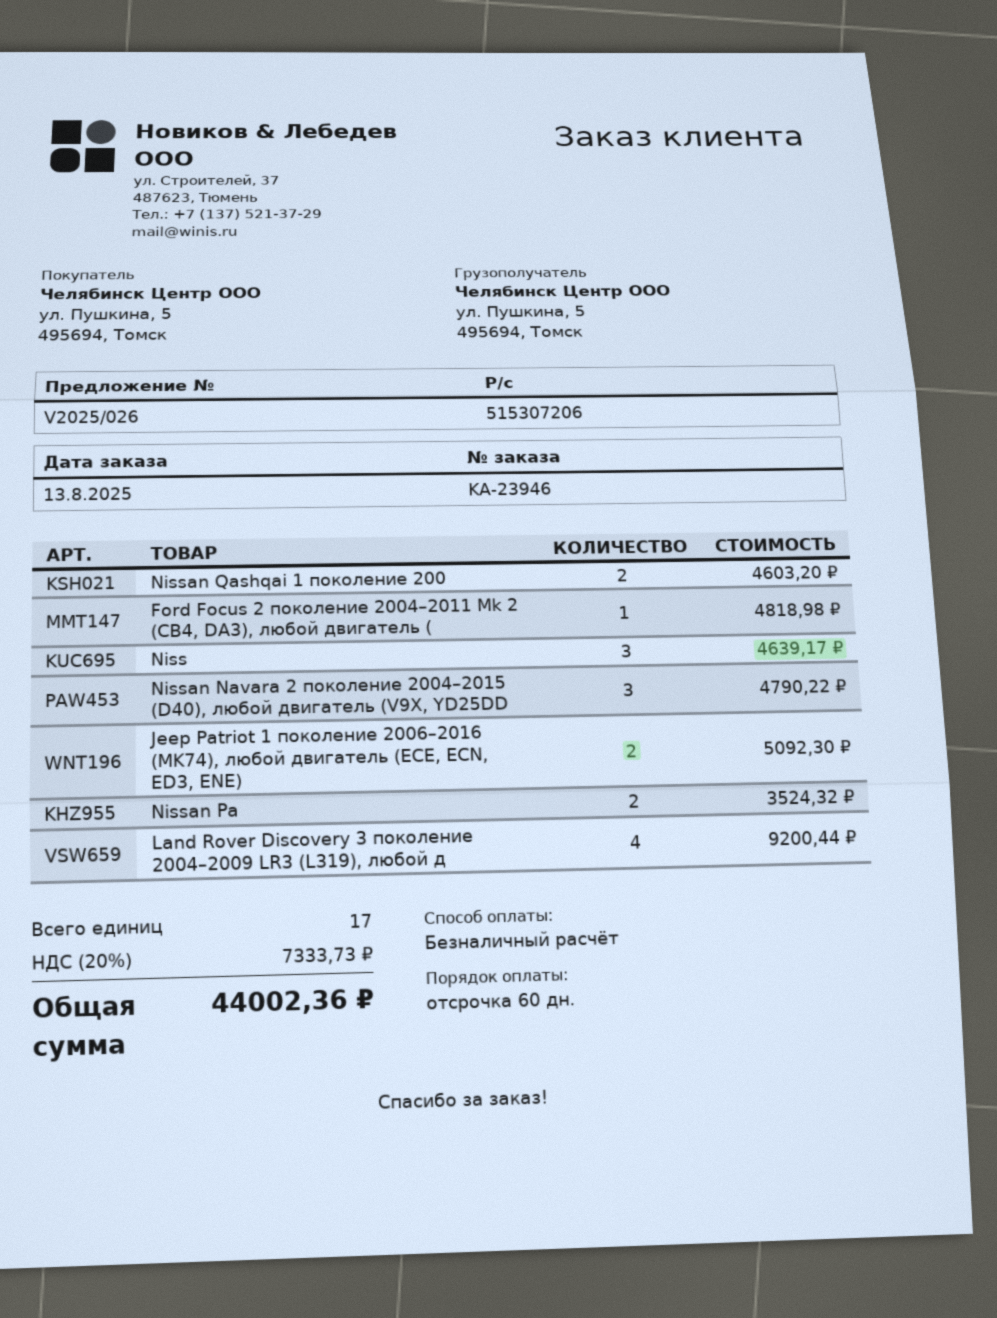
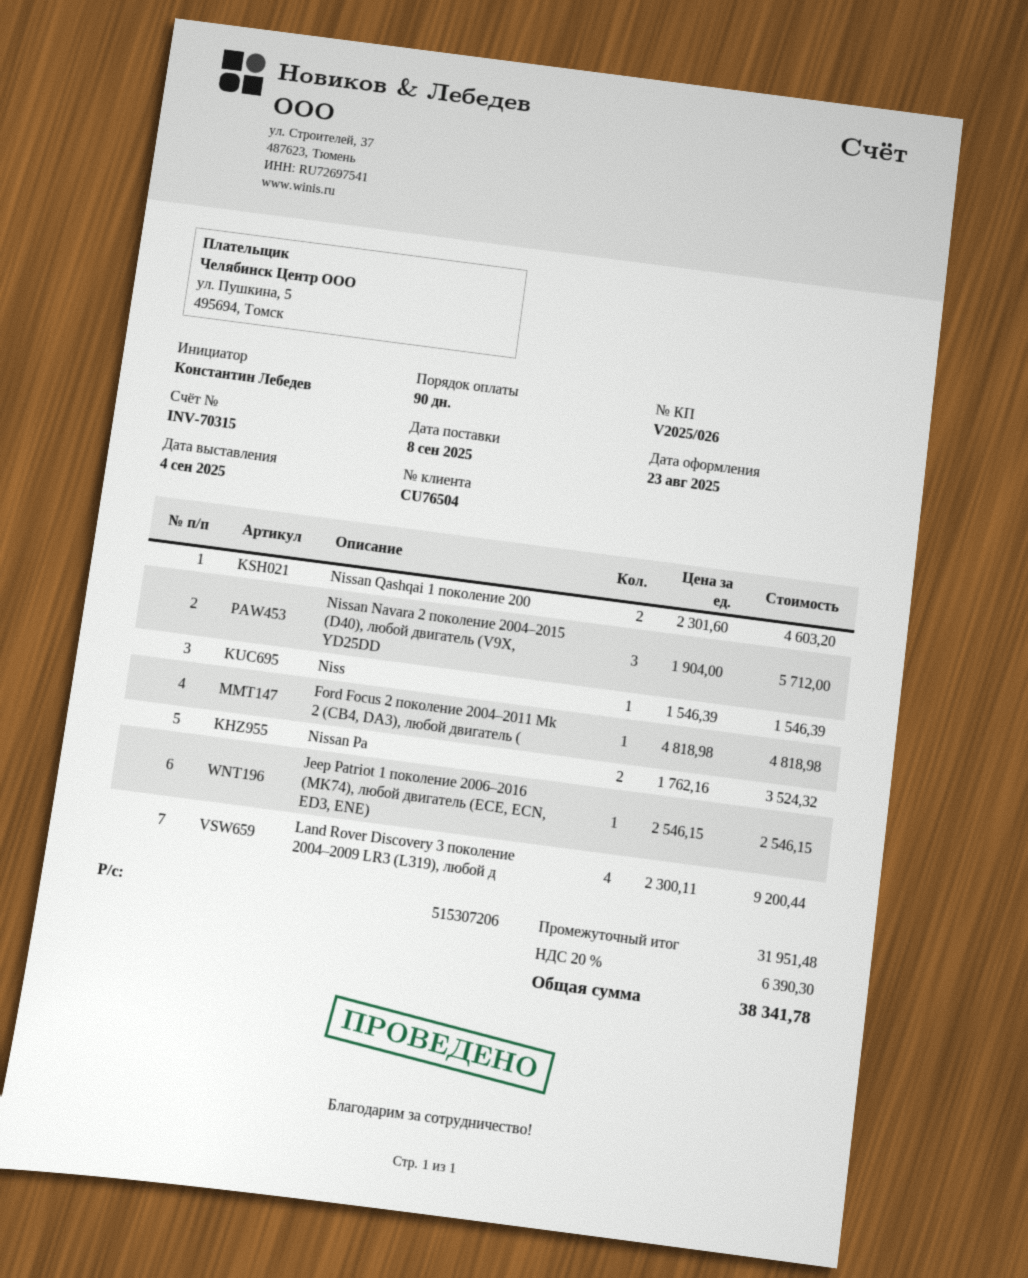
order date: 2025-08-13 -> 2025-08-23
payment terms: 60 days -> 90 days
Niss: 3 for 4639.17 -> 1 for 1546.39
Nissan Navara 2 поколение 2004–2015 (D40), любой двигатель (V9X, YD25DD: 3 for 4790.22 -> 3 for 5712.00
Jeep Patriot 1 поколение 2006–2016 (MK74), любой двигатель (ECE, ECN, ED3, ENE): 2 for 5092.30 -> 1 for 2546.15
tax: 20% = 7333.73 -> 20% = 6390.30
total: 44002.36 -> 38341.78

